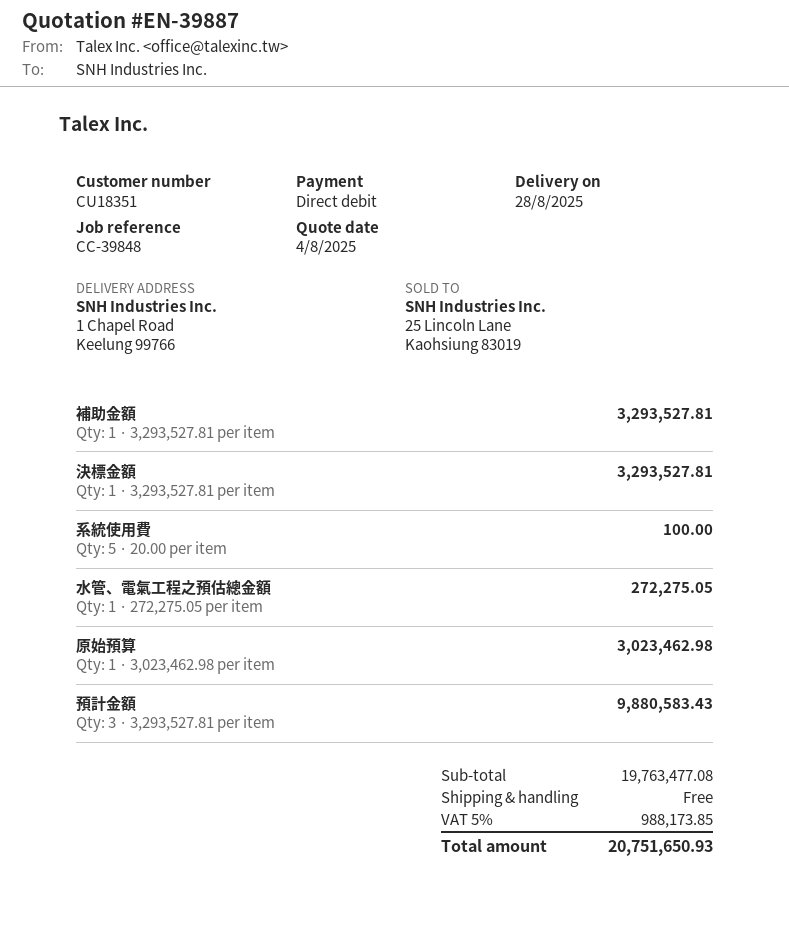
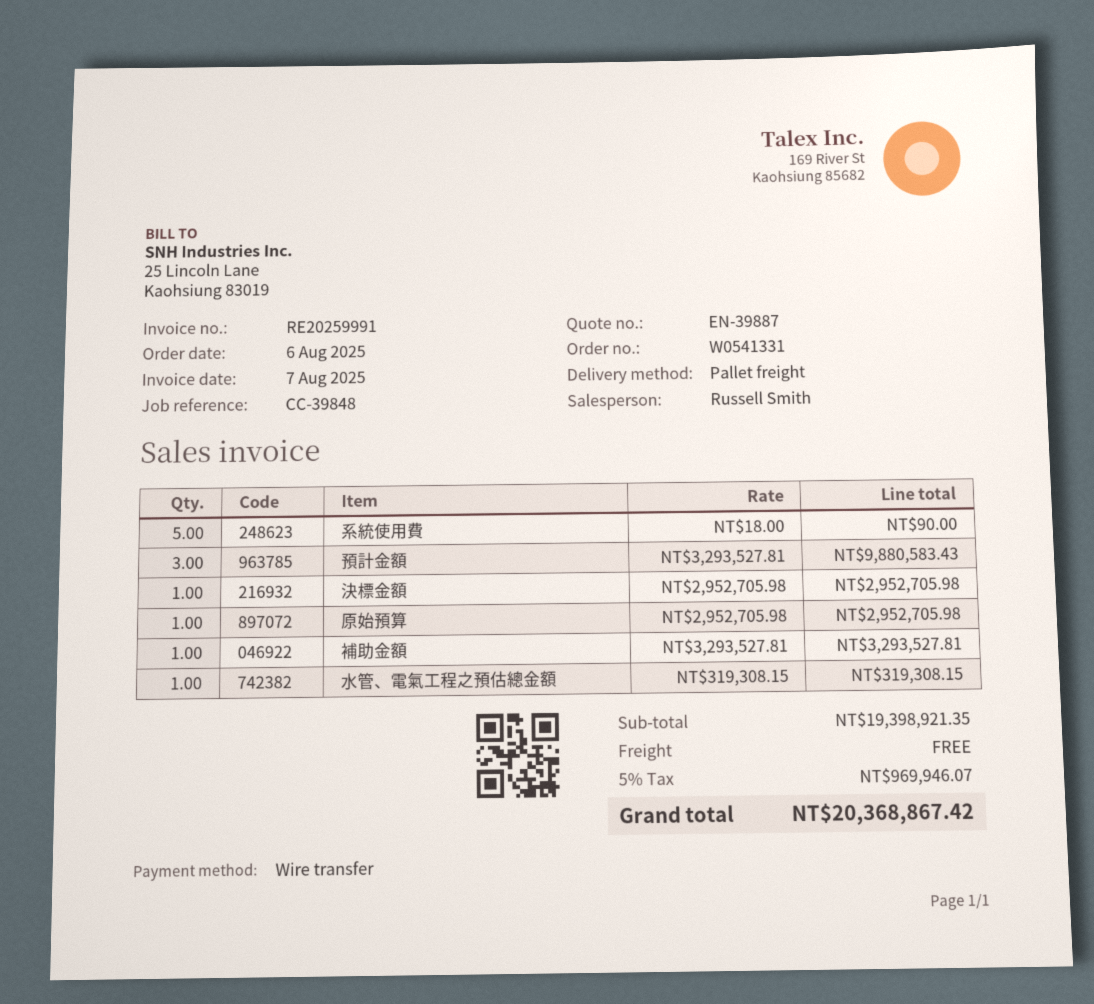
payment method: direct debit -> bank transfer
決標金額: 1 x 3293527.81 = 3293527.81 -> 1 x 2952705.98 = 2952705.98
系統使用費: 5 x 20.00 = 100.00 -> 5 x 18.00 = 90.00
水管、電氣工程之預估總金額: 1 x 272275.05 = 272275.05 -> 1 x 319308.15 = 319308.15
原始預算: 1 x 3023462.98 = 3023462.98 -> 1 x 2952705.98 = 2952705.98
subtotal: 19763477.08 -> 19398921.35
tax: 5% = 988173.85 -> 5% = 969946.07
total: 20751650.93 -> 20368867.42

